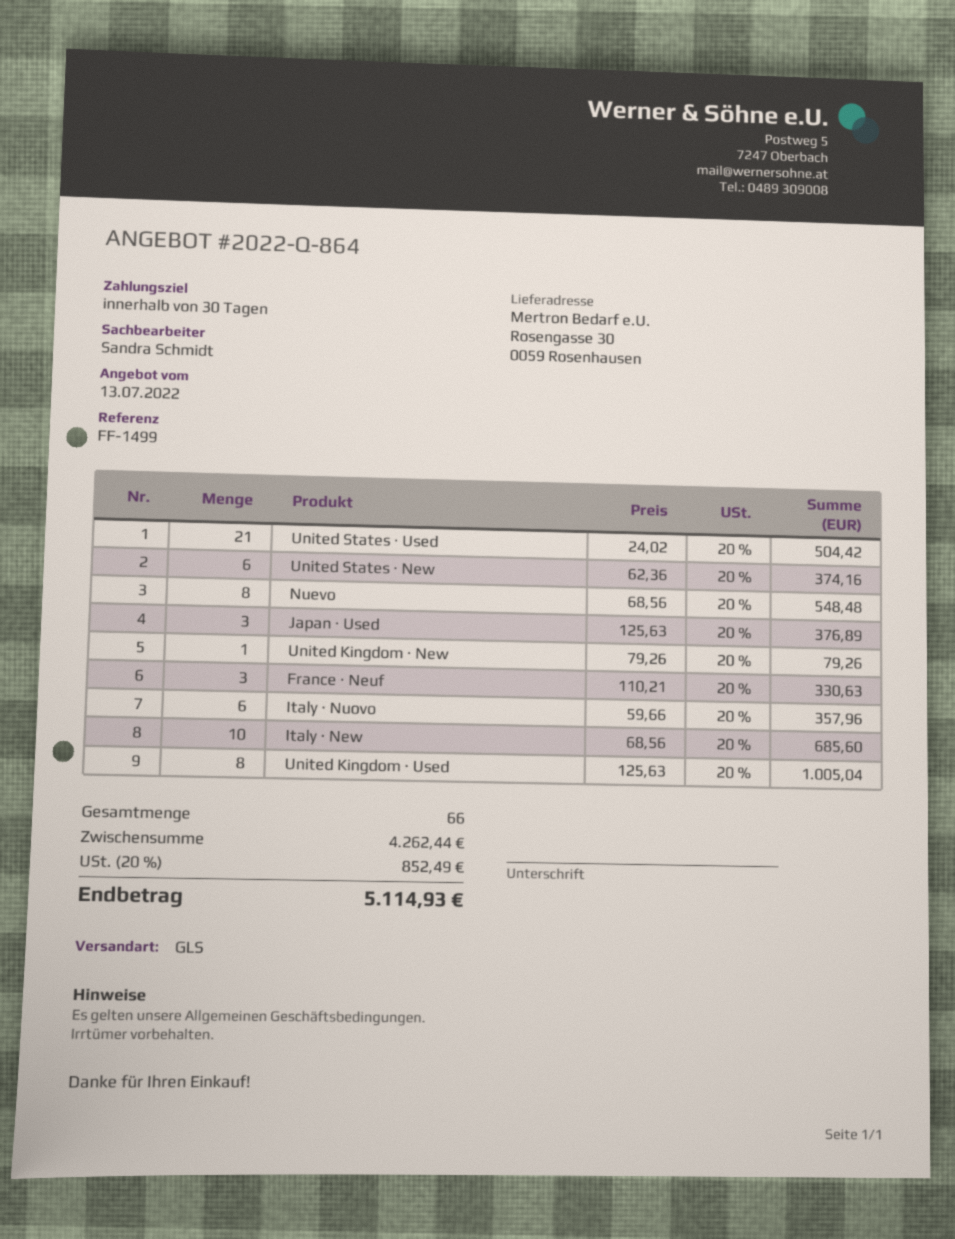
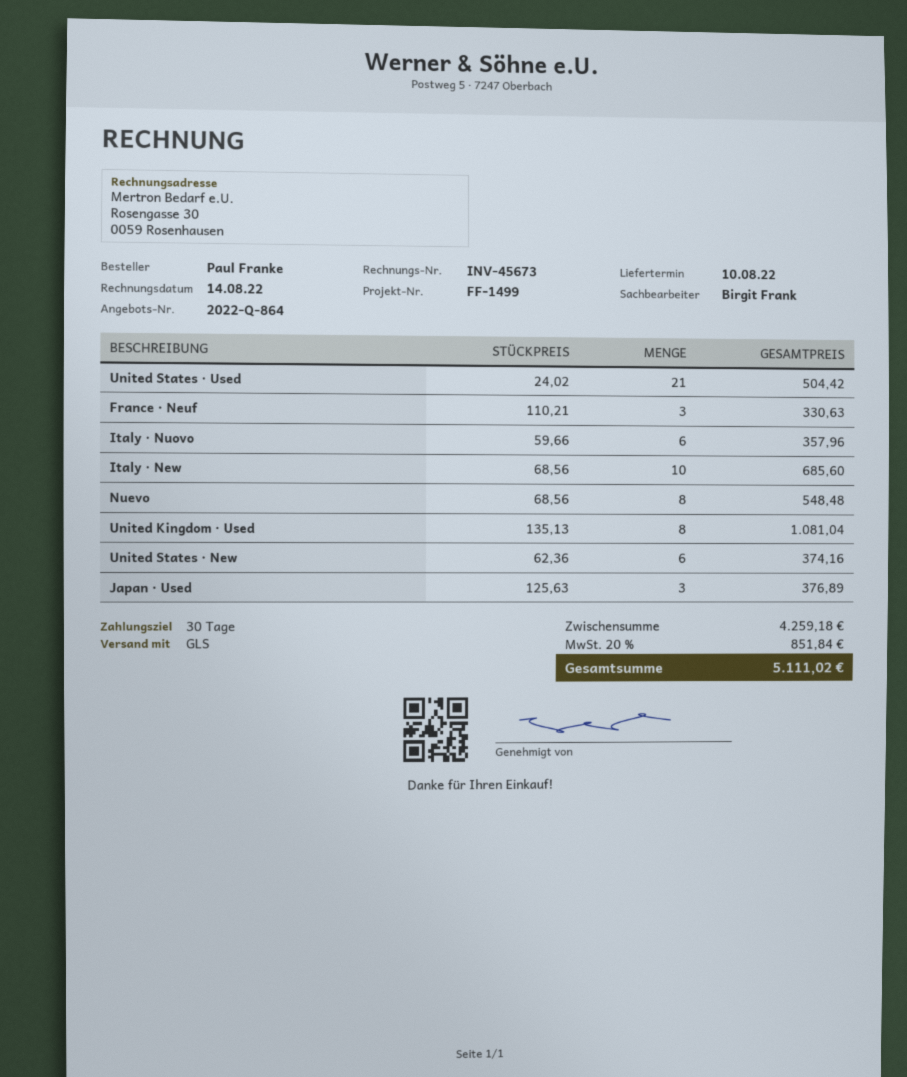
sales rep: Sandra Schmidt -> Birgit Frank
United Kingdom · New: 1 x 79.26 = 79.26 -> none
United Kingdom · Used: 8 x 125.63 = 1005.04 -> 8 x 135.13 = 1081.04
subtotal: 4262.44 -> 4259.18
tax: 20% = 852.49 -> 20% = 851.84
total: 5114.93 -> 5111.02

